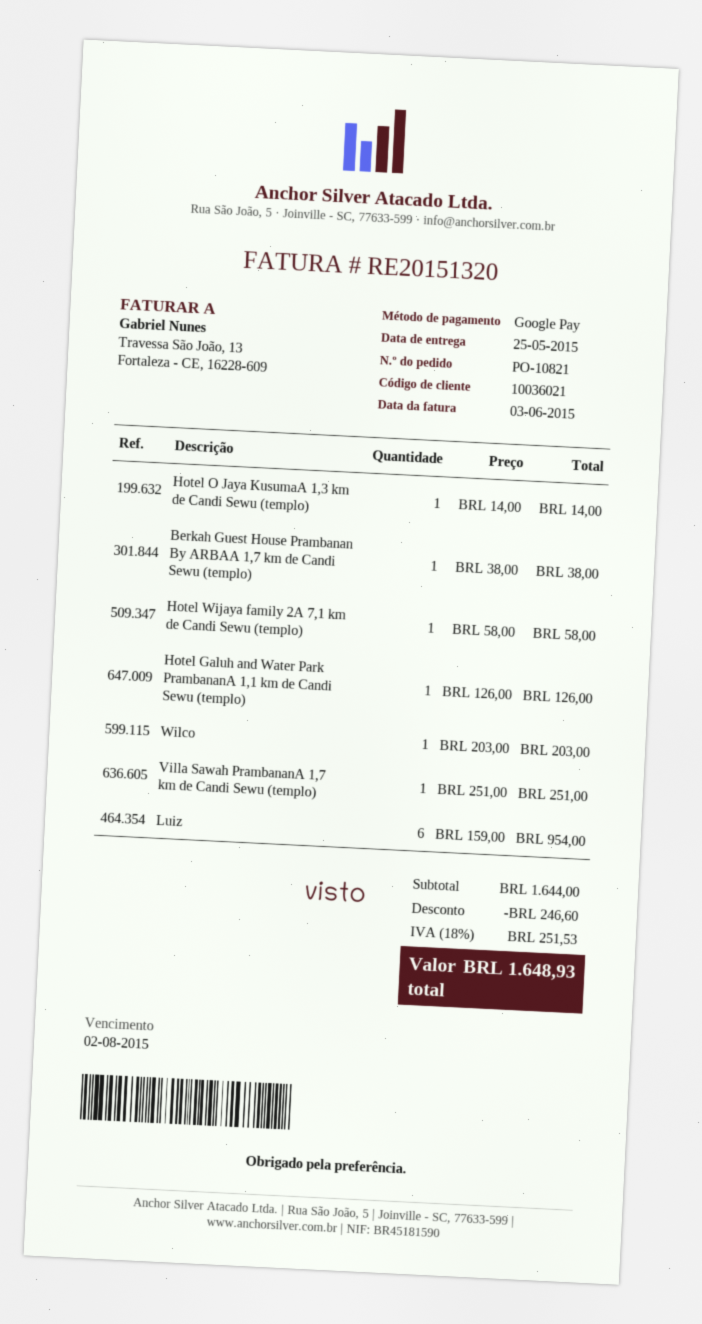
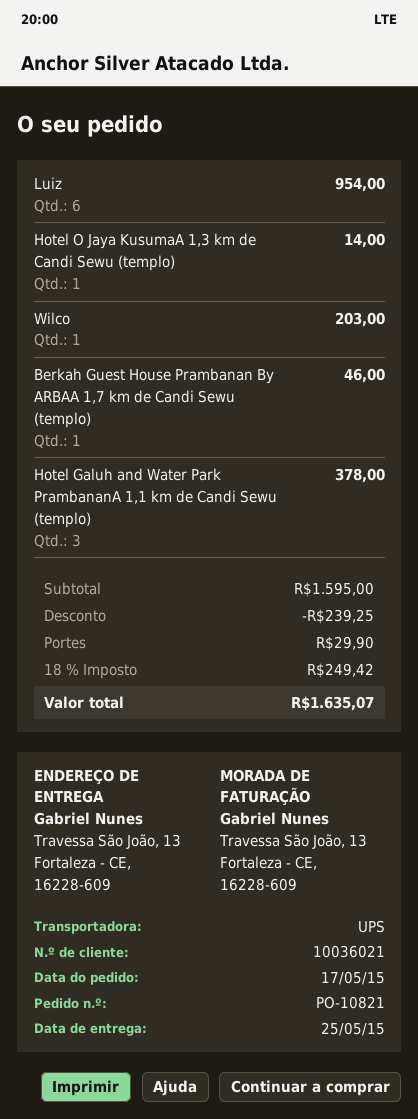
Berkah Guest House Prambanan By ARBAA 1,7 km de Candi Sewu (templo): 1 for 38.00 -> 1 for 46.00
Hotel Wijaya family 2A 7,1 km de Candi Sewu (templo): 1 for 58.00 -> none
Hotel Galuh and Water Park PrambananA 1,1 km de Candi Sewu (templo): 1 for 126.00 -> 3 for 378.00
Villa Sawah PrambananA 1,7 km de Candi Sewu (templo): 1 for 251.00 -> none
subtotal: 1644.00 -> 1595.00
discount: 246.60 -> 239.25
shipping: none -> 29.90
tax: 18% = 251.53 -> 18% = 249.42
total: 1648.93 -> 1635.07

